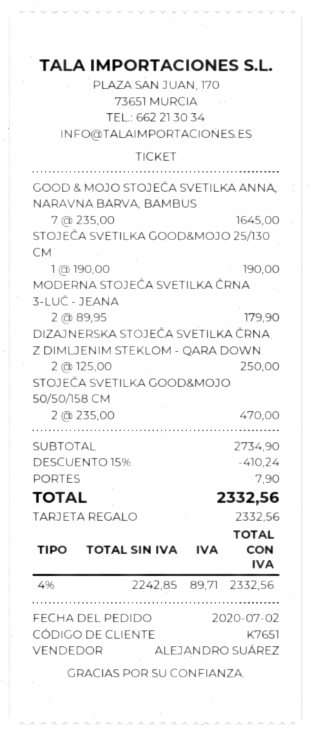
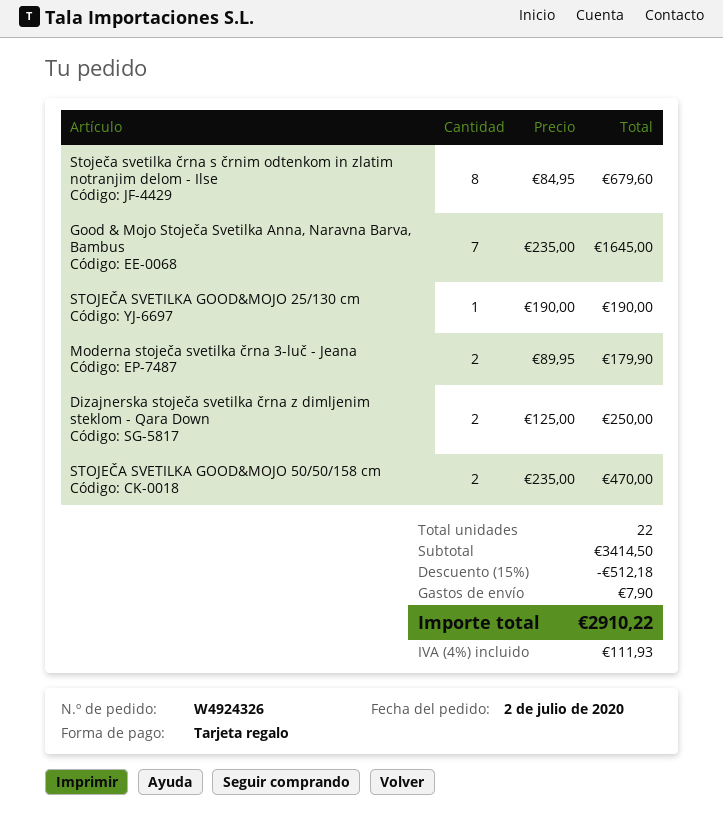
Stoječa svetilka črna s črnim odtenkom in zlatim notranjim delom - Ilse: none -> 8 x 84.95 = 679.60
subtotal: 2734.90 -> 3414.50
discount: 15% = 410.24 -> 15% = 512.18
tax: 4% = 89.71 -> 4% = 111.93
total: 2332.56 -> 2910.22

